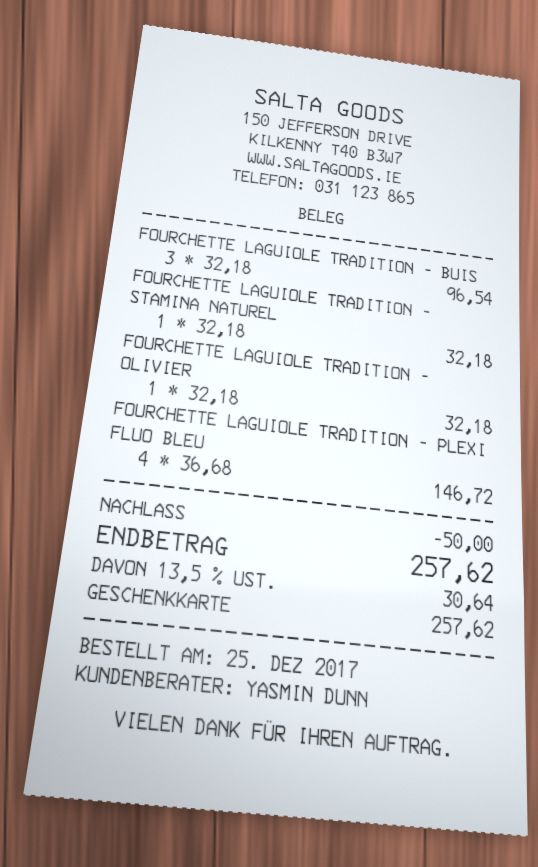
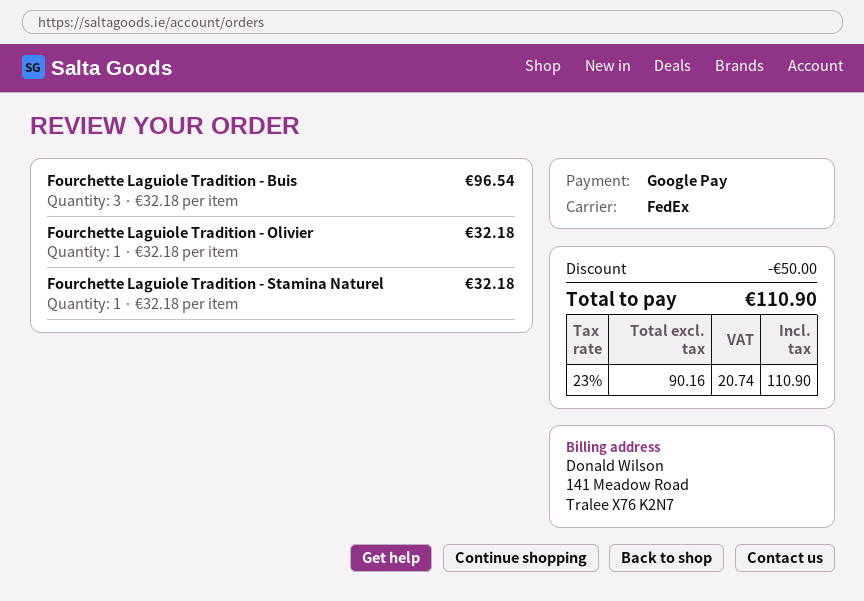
payment method: gift card -> Google Pay
FOURCHETTE LAGUIOLE TRADITION - PLEXI FLUO BLEU: 4 x 36.68 = 146.72 -> none
tax: 13.5% = 30.64 -> 23% = 20.74
total: 257.62 -> 110.90

